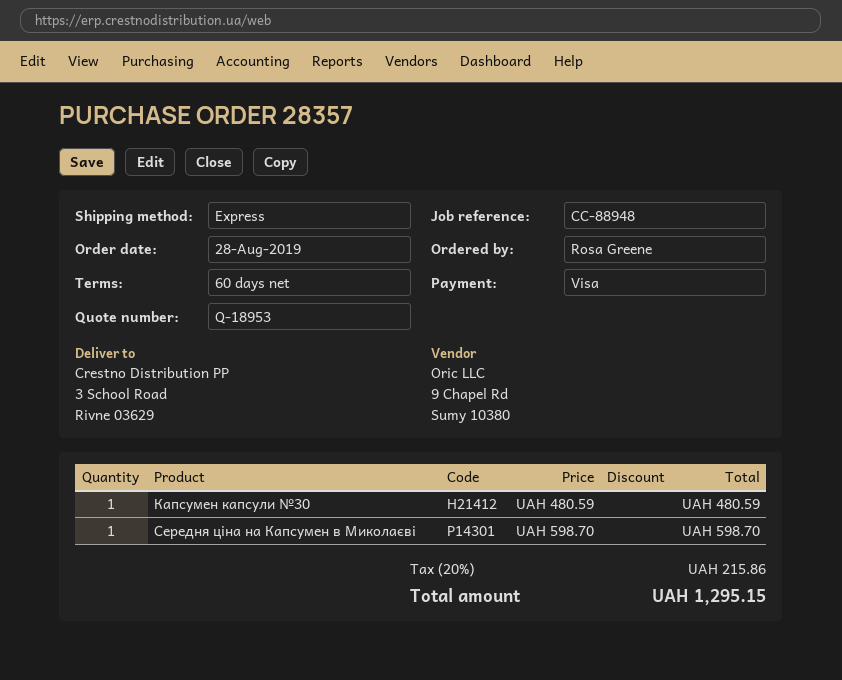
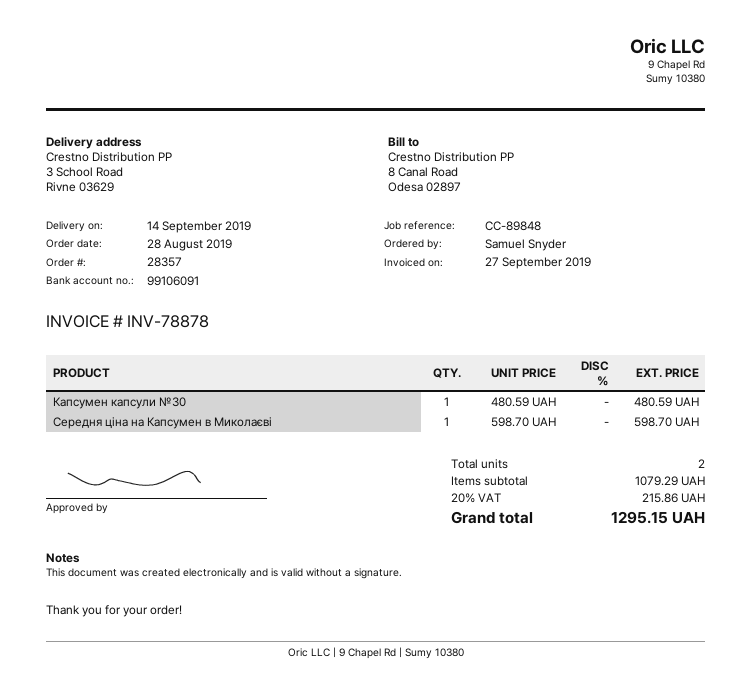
reference: CC-88948 -> CC-89848
ordered by: Rosa Greene -> Samuel Snyder

